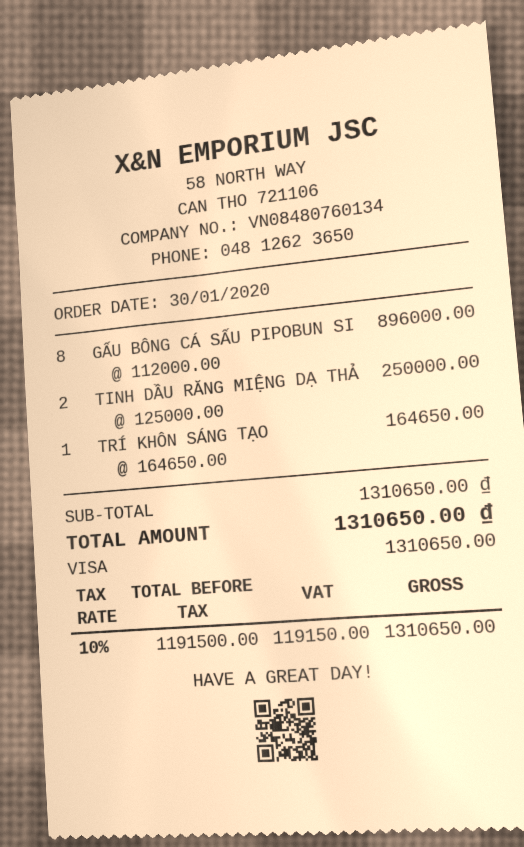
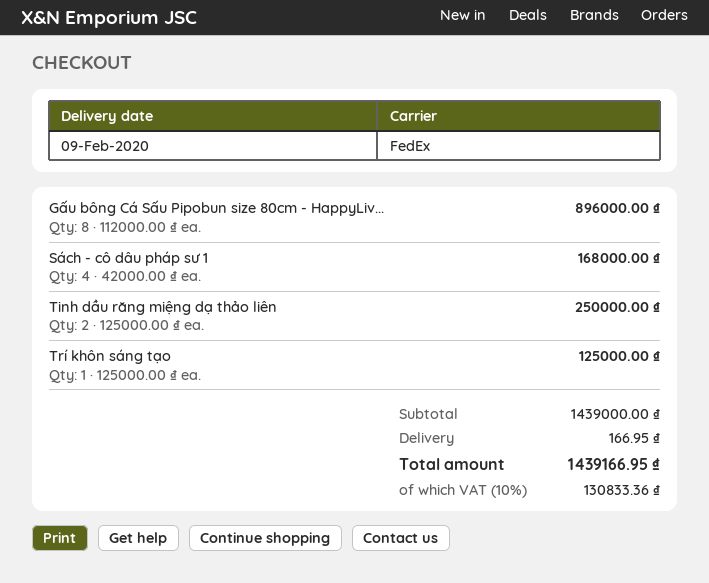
TRÍ KHÔN SÁNG TẠO: 1 x 164650.00 = 164650.00 -> 1 x 125000.00 = 125000.00
Sách - cô dâu pháp sư 1: none -> 4 x 42000.00 = 168000.00
subtotal: 1310650.00 -> 1439000.00
shipping: none -> 166.95
tax: 10% = 119150.00 -> 10% = 130833.36
total: 1310650.00 -> 1439166.95

